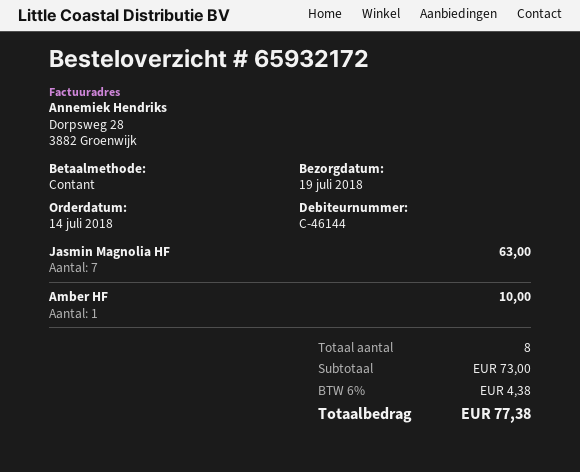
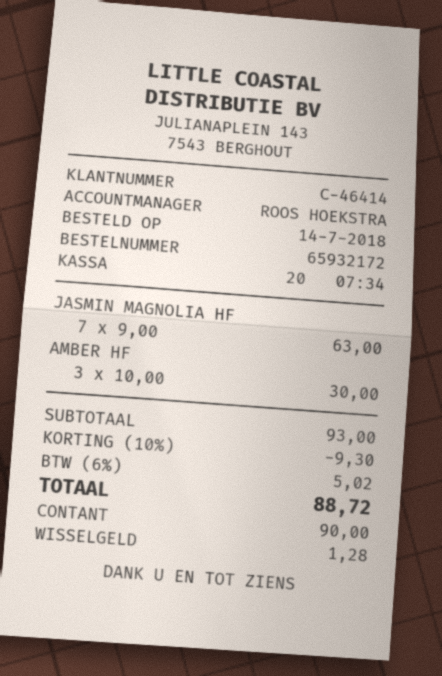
customer number: C-46144 -> C-46414
Amber HF: 1 for 10.00 -> 3 for 30.00
subtotal: 73.00 -> 93.00
discount: none -> 10% = 9.30
tax: 6% = 4.38 -> 6% = 5.02
total: 77.38 -> 88.72

